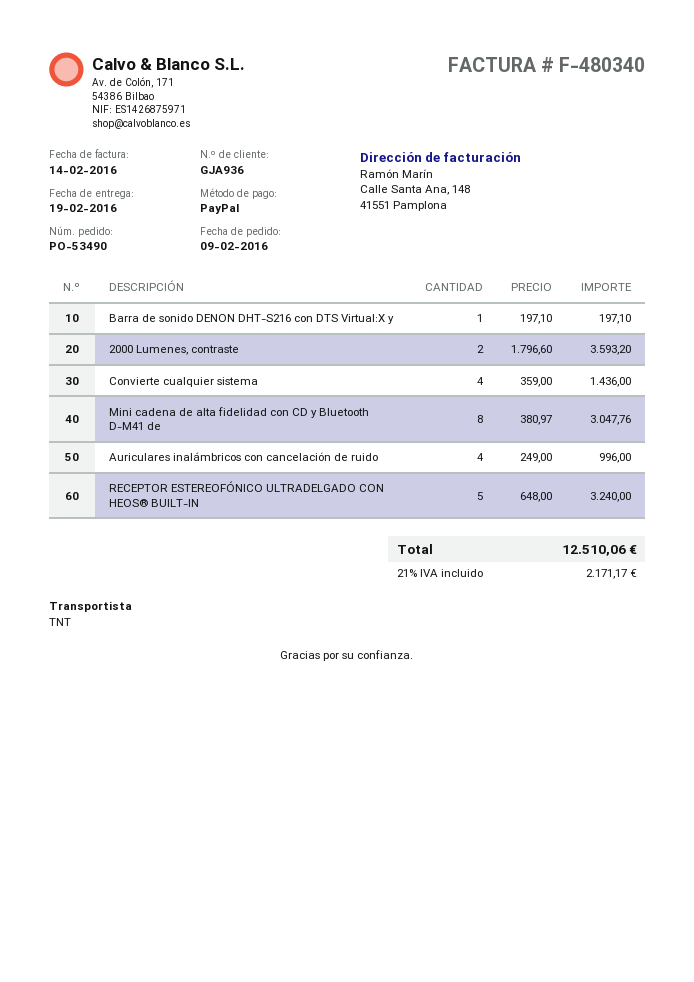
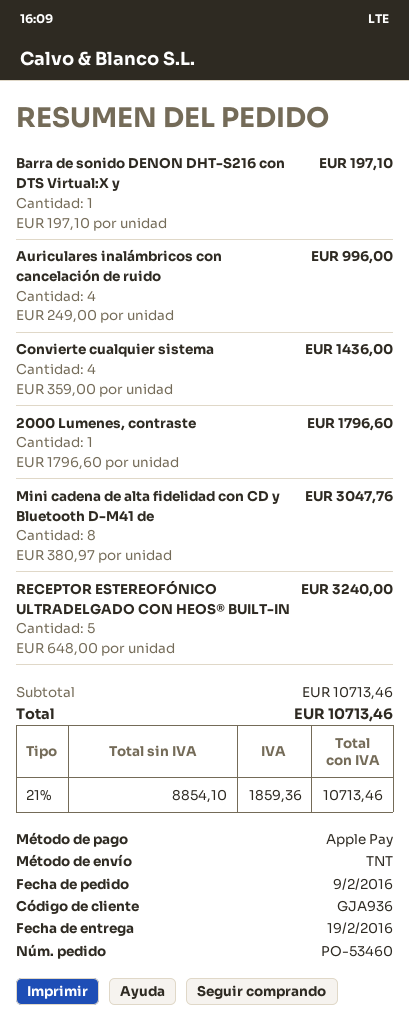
order number: PO-53490 -> PO-53460
payment method: PayPal -> Apple Pay
2000 Lumenes, contraste: 2 x 1796.60 = 3593.20 -> 1 x 1796.60 = 1796.60
tax: 21% = 2171.17 -> 21% = 1859.36
total: 12510.06 -> 10713.46

